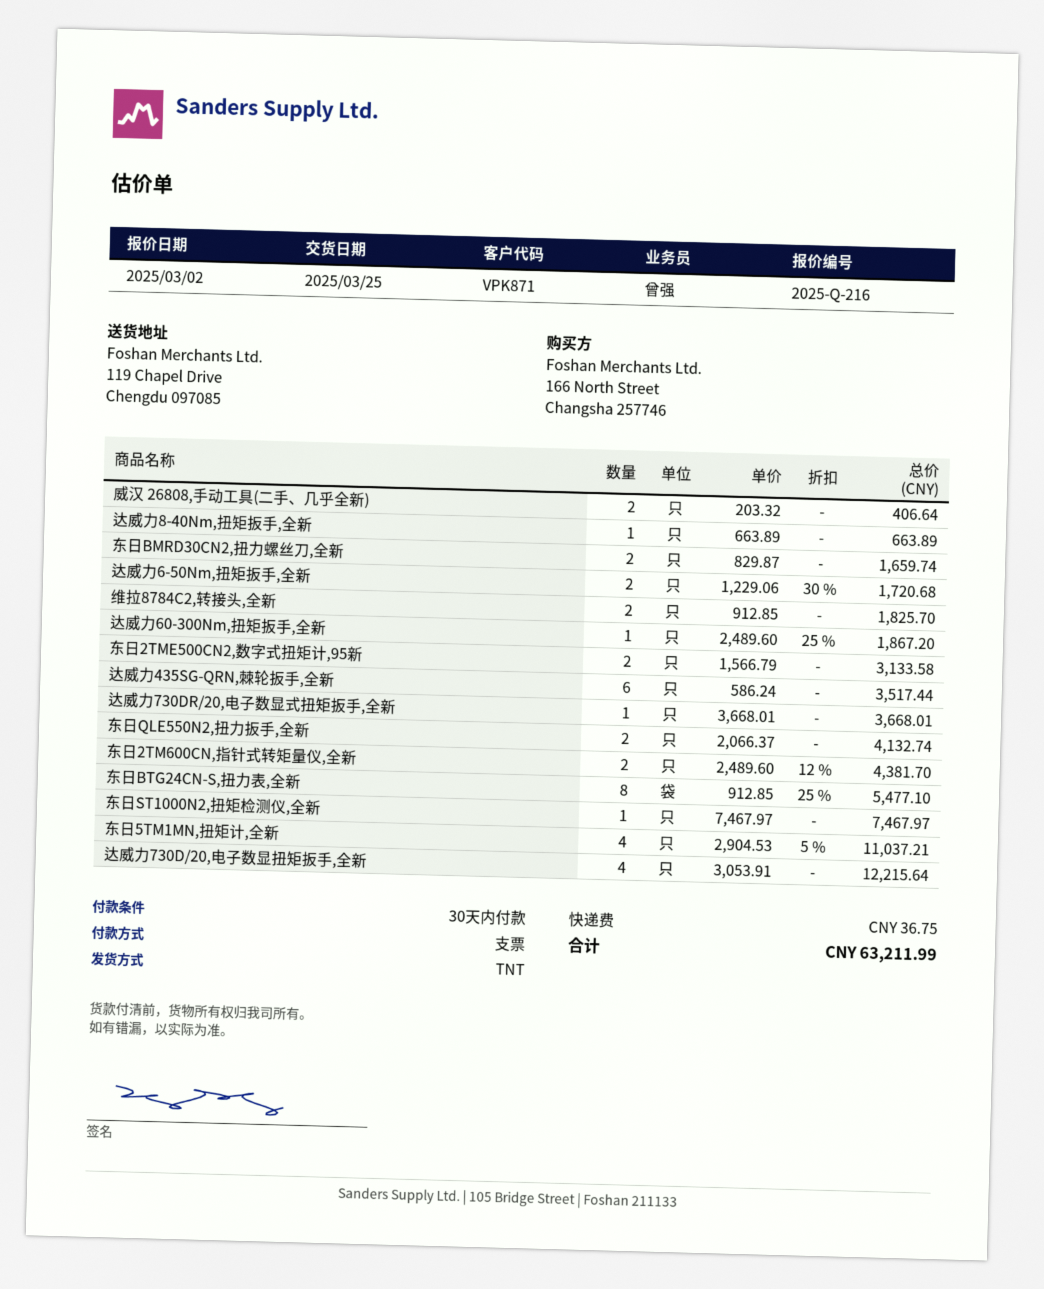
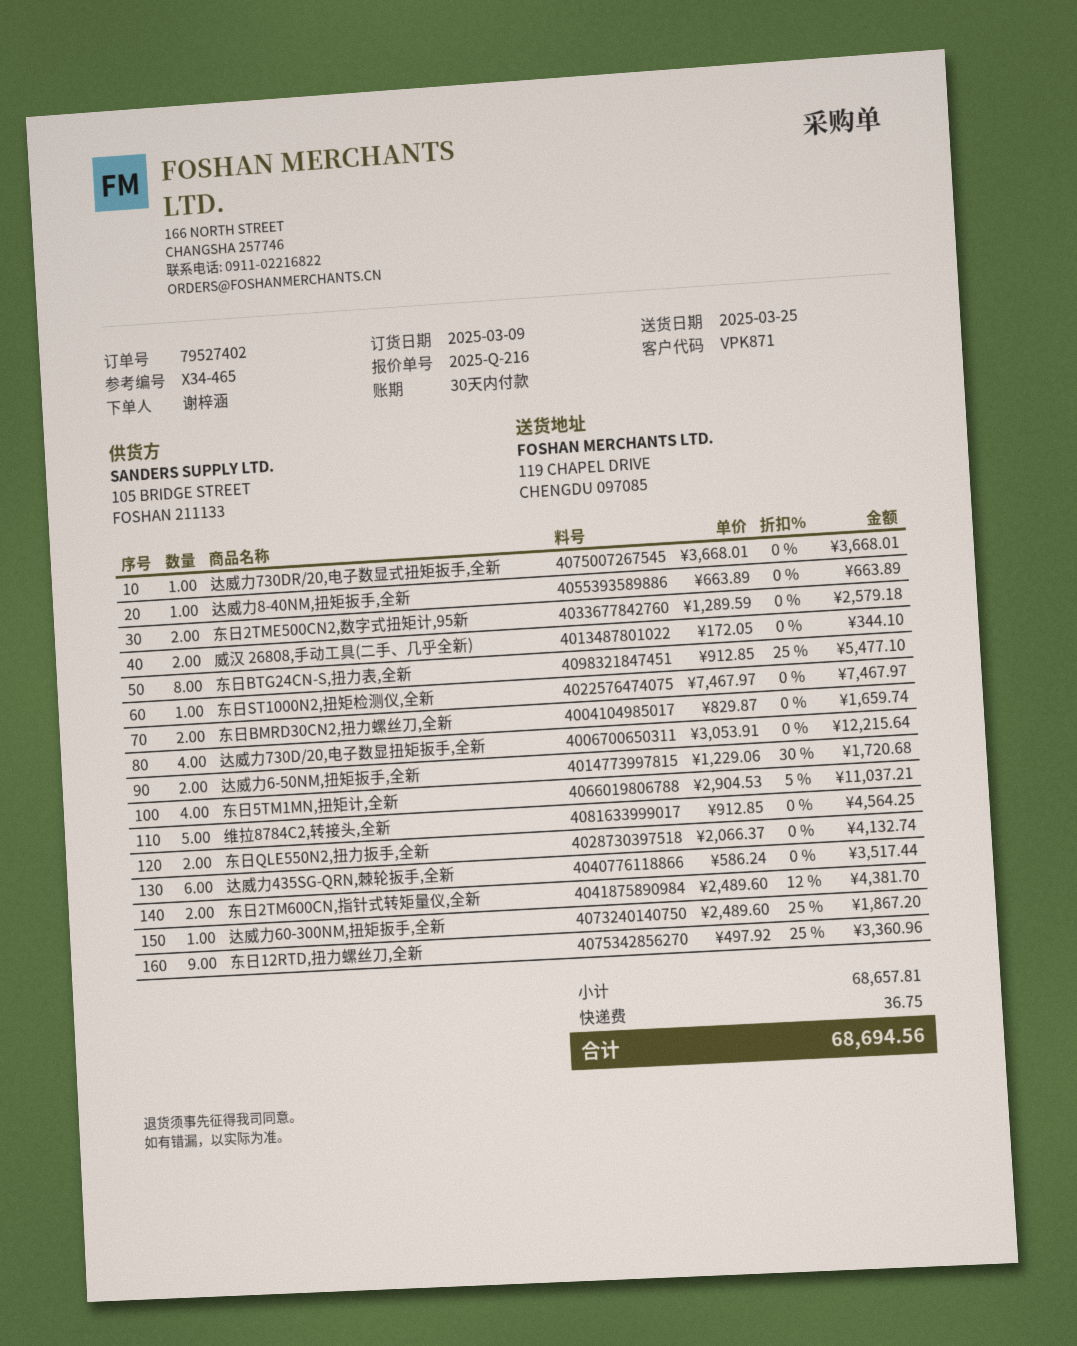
威汉 26808,手动工具(二手、几乎全新): 2 x 203.32 = 406.64 -> 2 x 172.05 = 344.10
维拉8784C2,转接头,全新: 2 x 912.85 = 1825.70 -> 5 x 912.85 = 4564.25
东日2TME500CN2,数字式扭矩计,95新: 2 x 1566.79 = 3133.58 -> 2 x 1289.59 = 2579.18
东日12RTD,扭力螺丝刀,全新: none -> 9 x 497.92 - 25% = 3360.96
total: 63211.99 -> 68694.56

